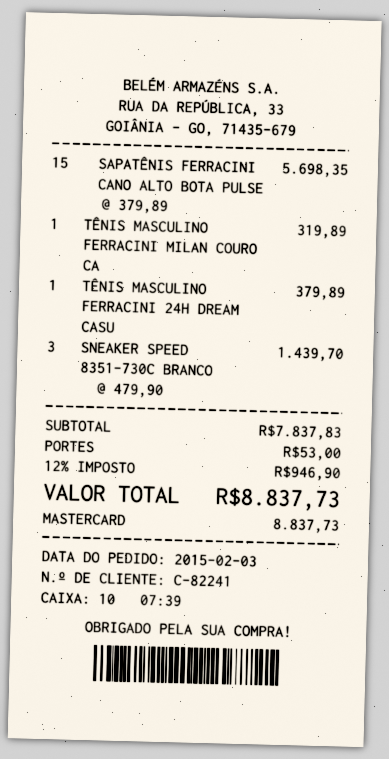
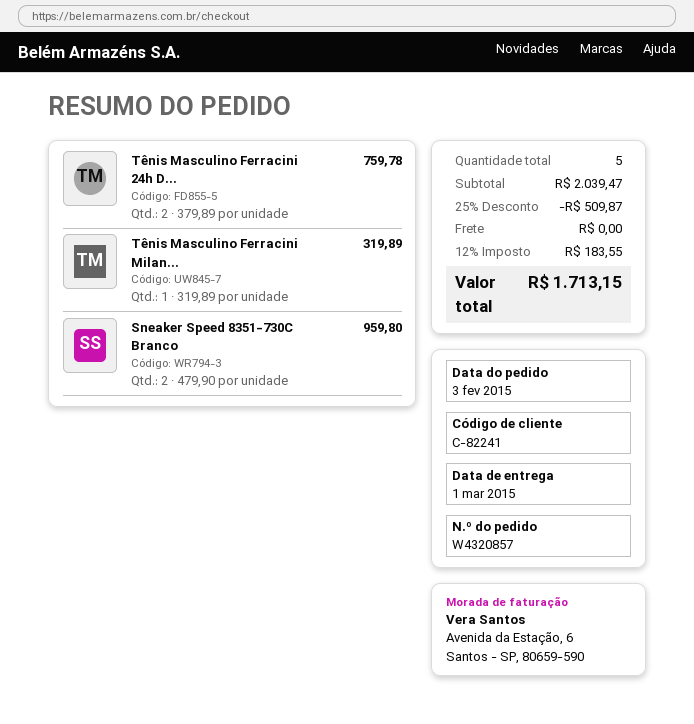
SAPATÊNIS FERRACINI CANO ALTO BOTA PULSE: 15 x 379.89 = 5698.35 -> none
TÊNIS MASCULINO FERRACINI 24H DREAM CASU: 1 x 379.89 = 379.89 -> 2 x 379.89 = 759.78
SNEAKER SPEED 8351-730C BRANCO: 3 x 479.90 = 1439.70 -> 2 x 479.90 = 959.80
subtotal: 7837.83 -> 2039.47
discount: none -> 25% = 509.87
shipping: 53.00 -> 0.00
tax: 12% = 946.90 -> 12% = 183.55
total: 8837.73 -> 1713.15

